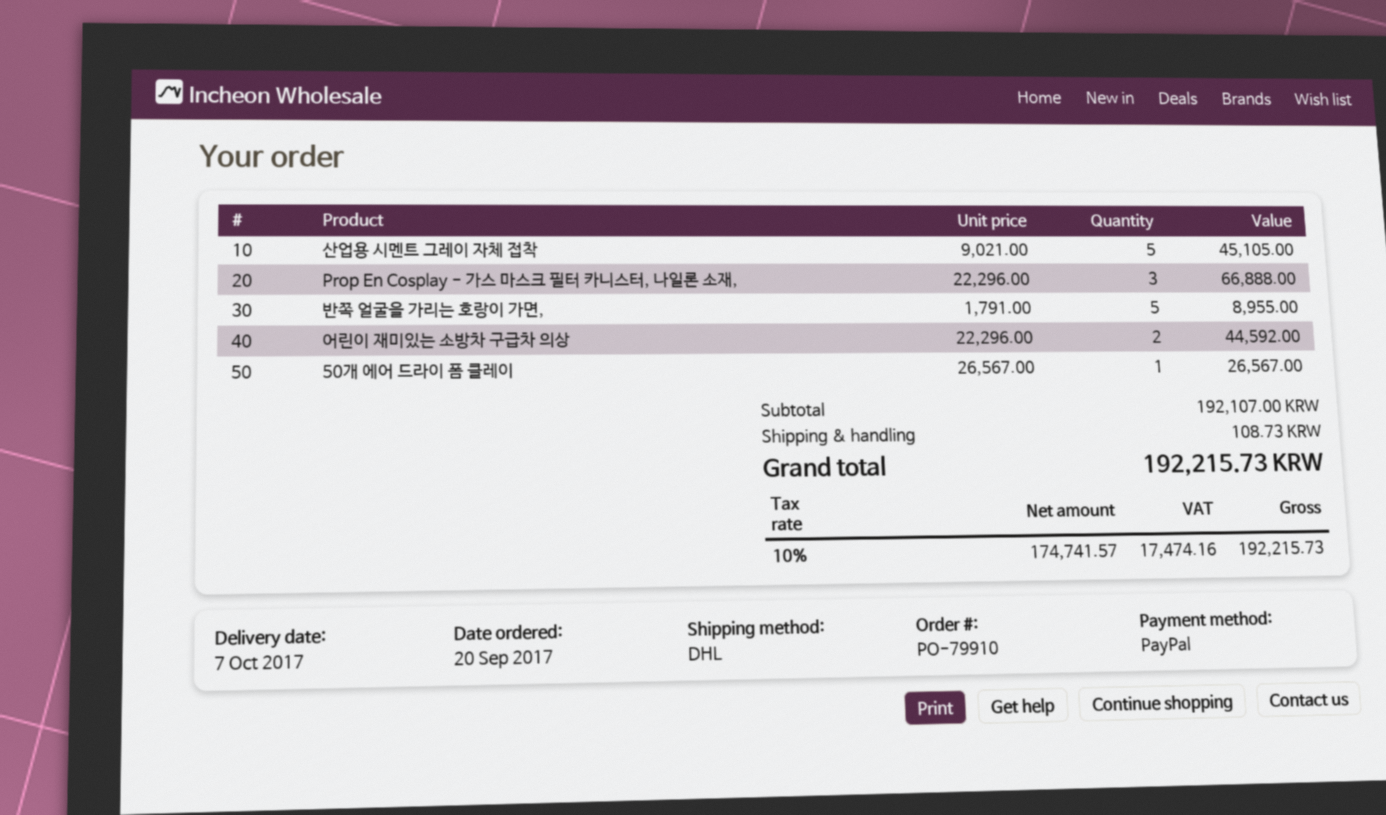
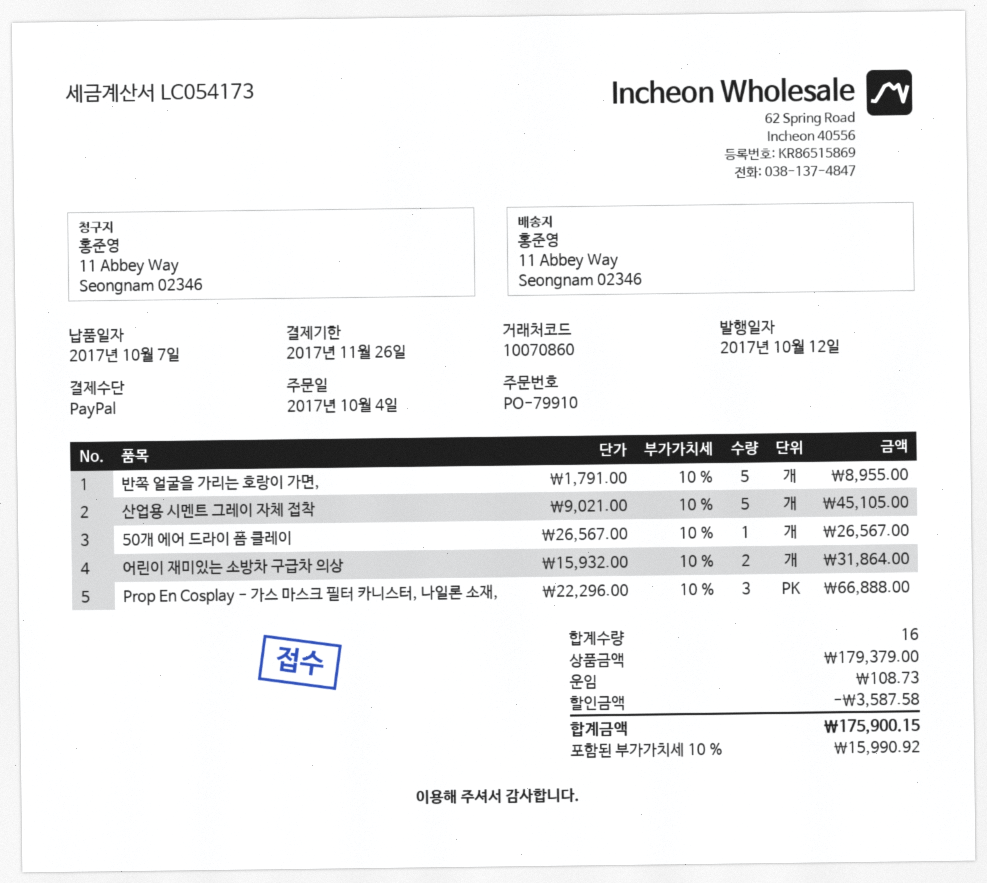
order date: 2017-09-20 -> 2017-10-04
어린이 재미있는 소방차 구급차 의상: 2 x 22296.00 = 44592.00 -> 2 x 15932.00 = 31864.00
subtotal: 192107.00 -> 179379.00
discount: none -> 3587.58
tax: 10% = 17474.16 -> 10% = 15990.92
total: 192215.73 -> 175900.15

